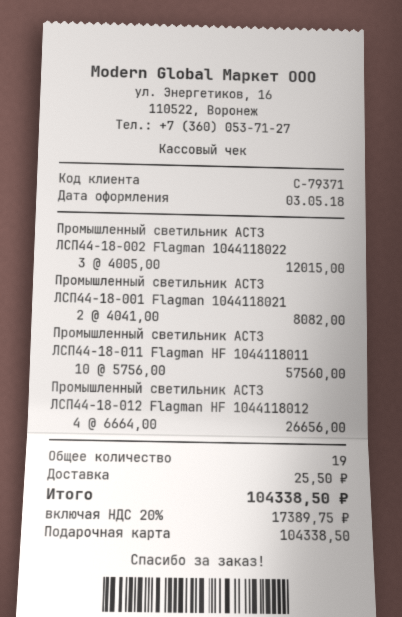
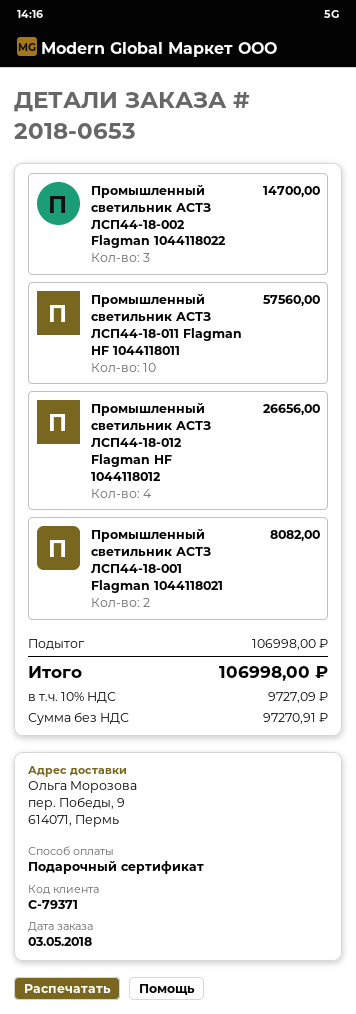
Промышленный светильник АСТЗ ЛСП44-18-002 Flagman 1044118022: 3 for 12015.00 -> 3 for 14700.00
shipping: 25.50 -> none
tax: 20% = 17389.75 -> 10% = 9727.09
total: 104338.50 -> 106998.00

